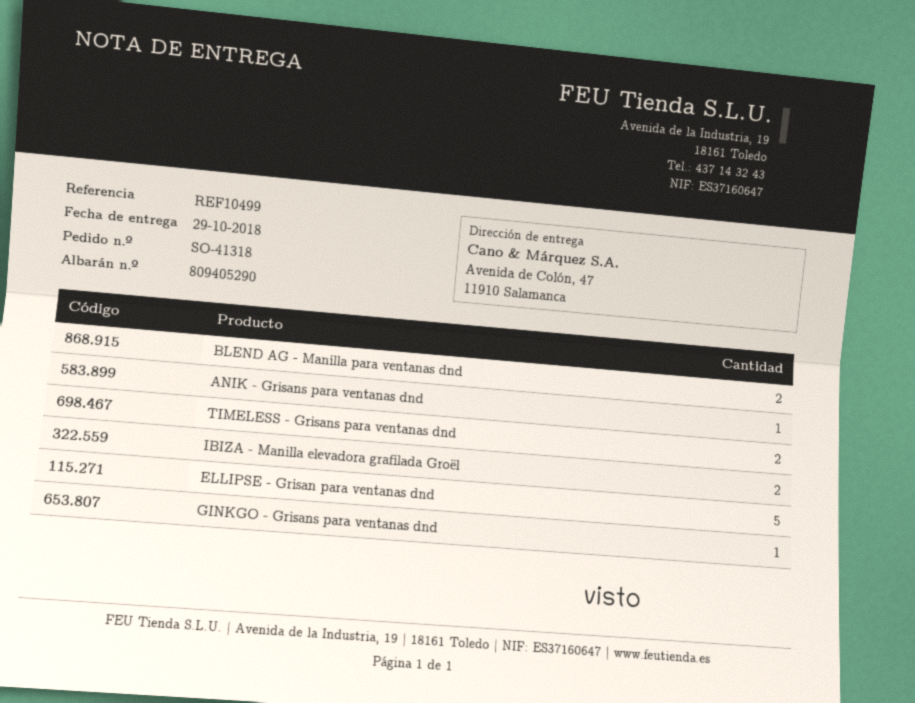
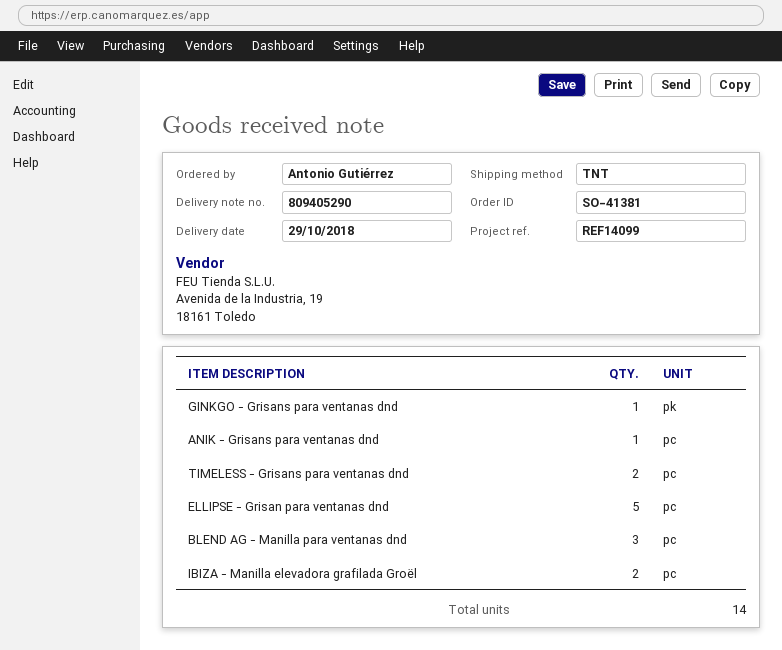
order number: SO-41318 -> SO-41381
reference: REF10499 -> REF14099
BLEND AG - Manilla para ventanas dnd: 2 -> 3

